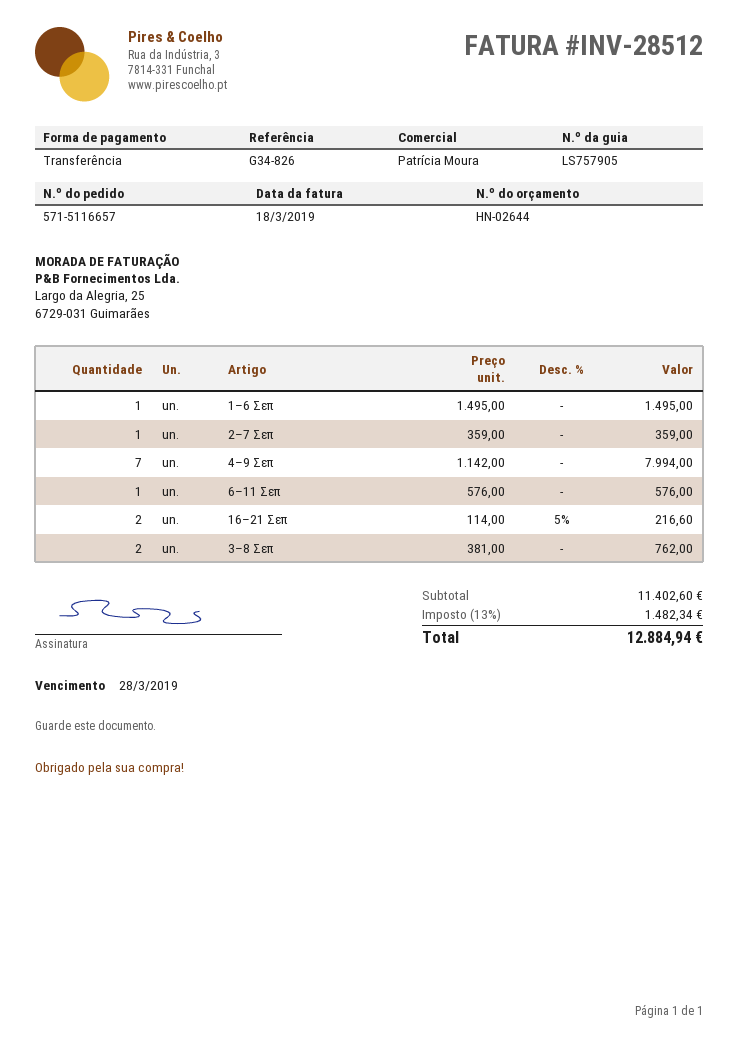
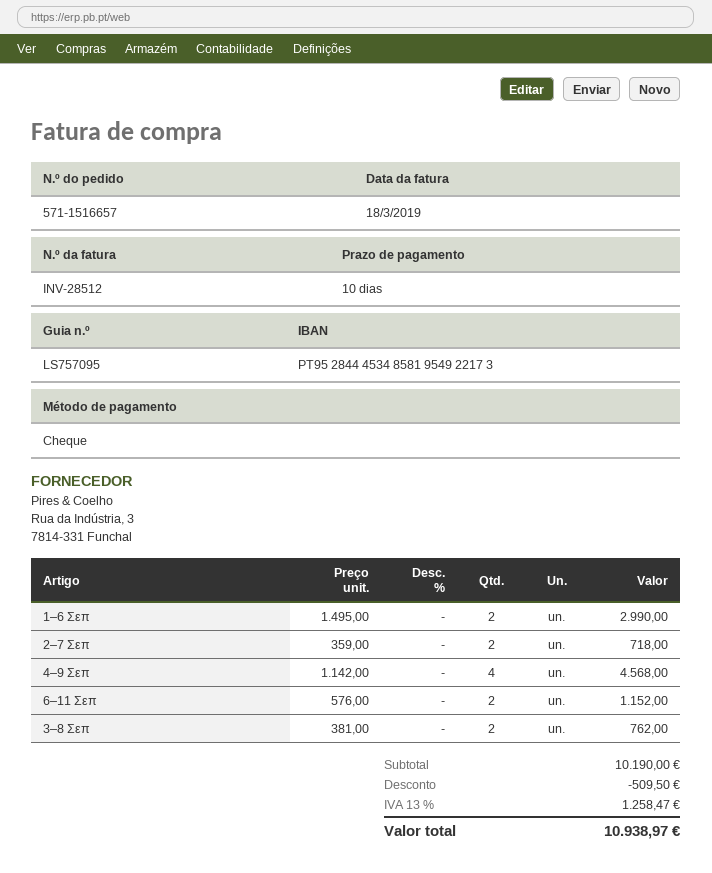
order number: 571-5116657 -> 571-1516657
delivery note number: LS757905 -> LS757095
payment method: bank transfer -> cheque
1–6 Σεπ: 1 x 1495.00 = 1495.00 -> 2 x 1495.00 = 2990.00
2–7 Σεπ: 1 x 359.00 = 359.00 -> 2 x 359.00 = 718.00
4–9 Σεπ: 7 x 1142.00 = 7994.00 -> 4 x 1142.00 = 4568.00
6–11 Σεπ: 1 x 576.00 = 576.00 -> 2 x 576.00 = 1152.00
16–21 Σεπ: 2 x 114.00 - 5% = 216.60 -> none
subtotal: 11402.60 -> 10190.00
discount: none -> 509.50
tax: 13% = 1482.34 -> 13% = 1258.47
total: 12884.94 -> 10938.97

